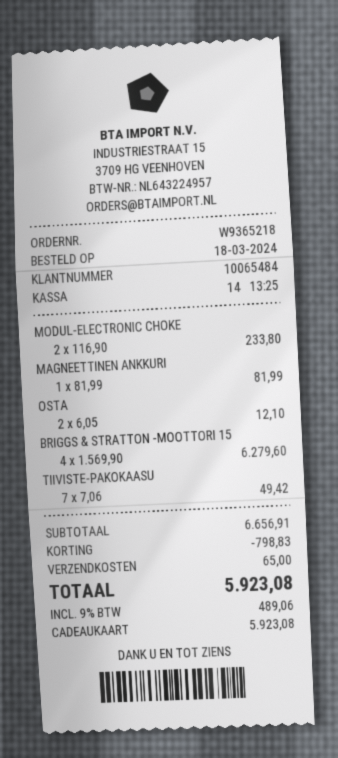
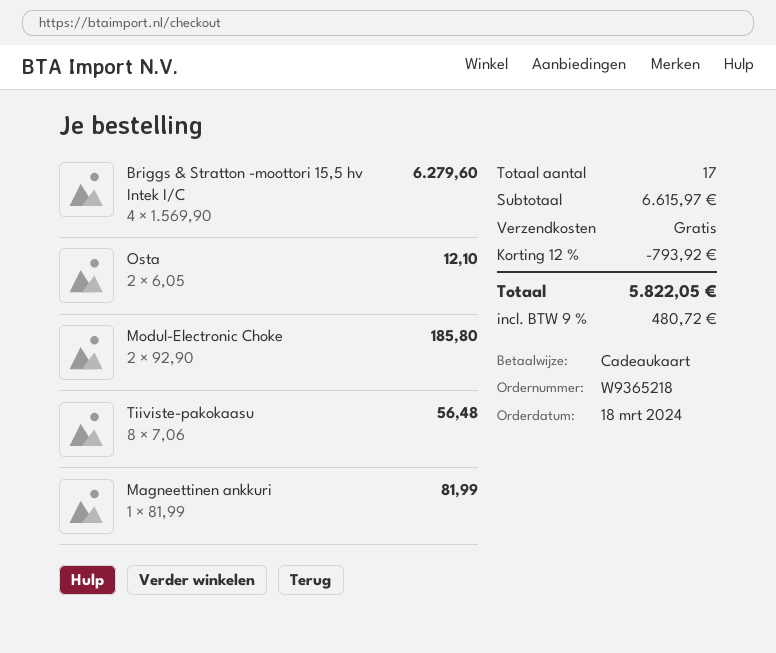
MODUL-ELECTRONIC CHOKE: 2 x 116.90 = 233.80 -> 2 x 92.90 = 185.80
TIIVISTE-PAKOKAASU: 7 x 7.06 = 49.42 -> 8 x 7.06 = 56.48
subtotal: 6656.91 -> 6615.97
discount: 798.83 -> 793.92
shipping: 65.00 -> 0.00
tax: 9% = 489.06 -> 9% = 480.72
total: 5923.08 -> 5822.05

